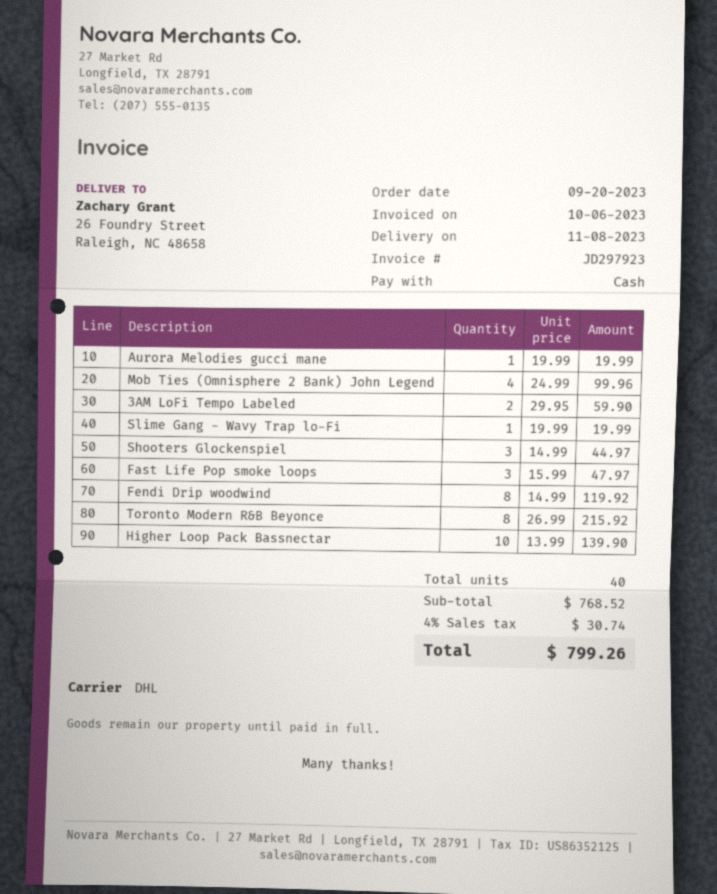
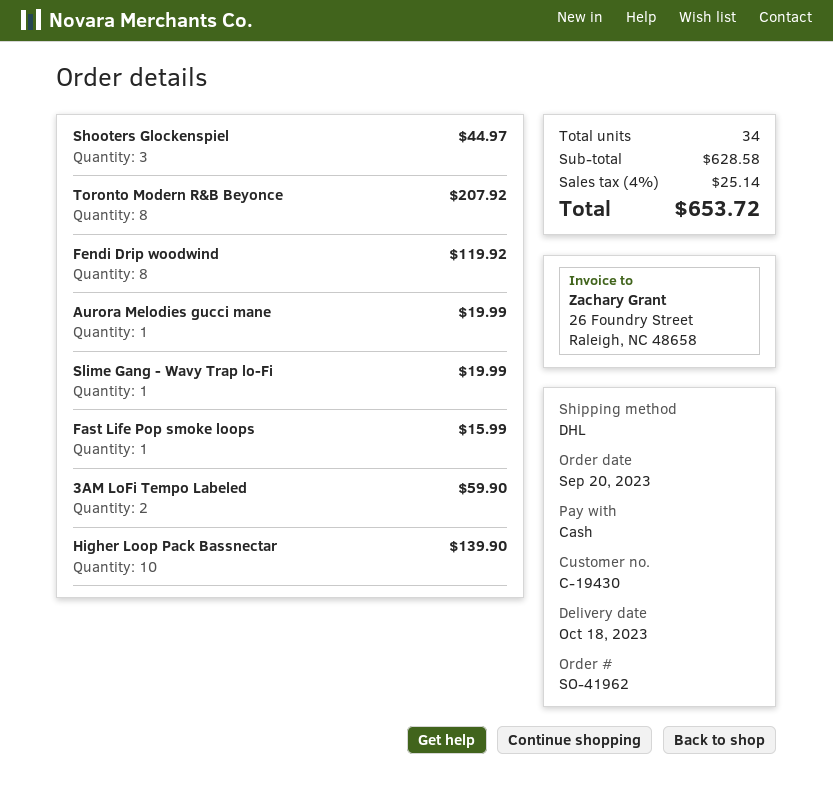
delivery date: 2023-11-08 -> 2023-10-18
Mob Ties (Omnisphere 2 Bank) John Legend: 4 for 99.96 -> none
Fast Life Pop smoke loops: 3 for 47.97 -> 1 for 15.99
Toronto Modern R&B Beyonce: 8 for 215.92 -> 8 for 207.92
total quantity: 40 -> 34
subtotal: 768.52 -> 628.58
tax: 4% = 30.74 -> 4% = 25.14
total: 799.26 -> 653.72

